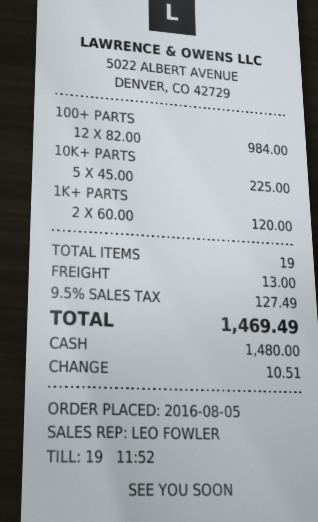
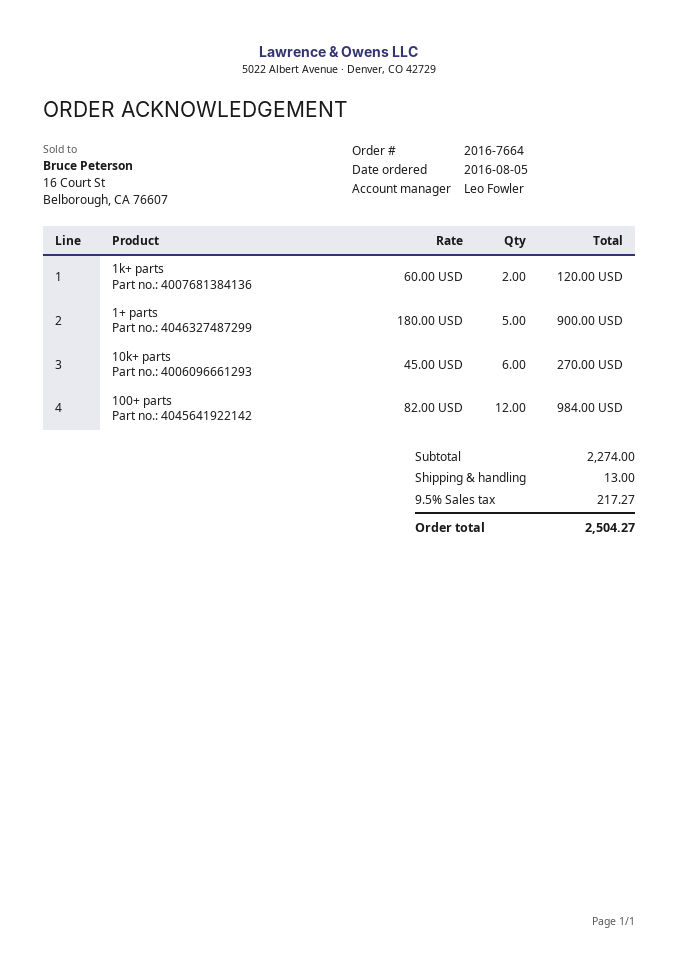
10K+ PARTS: 5 x 45.00 = 225.00 -> 6 x 45.00 = 270.00
1+ parts: none -> 5 x 180.00 = 900.00
tax: 9.5% = 127.49 -> 9.5% = 217.27
total: 1469.49 -> 2504.27

